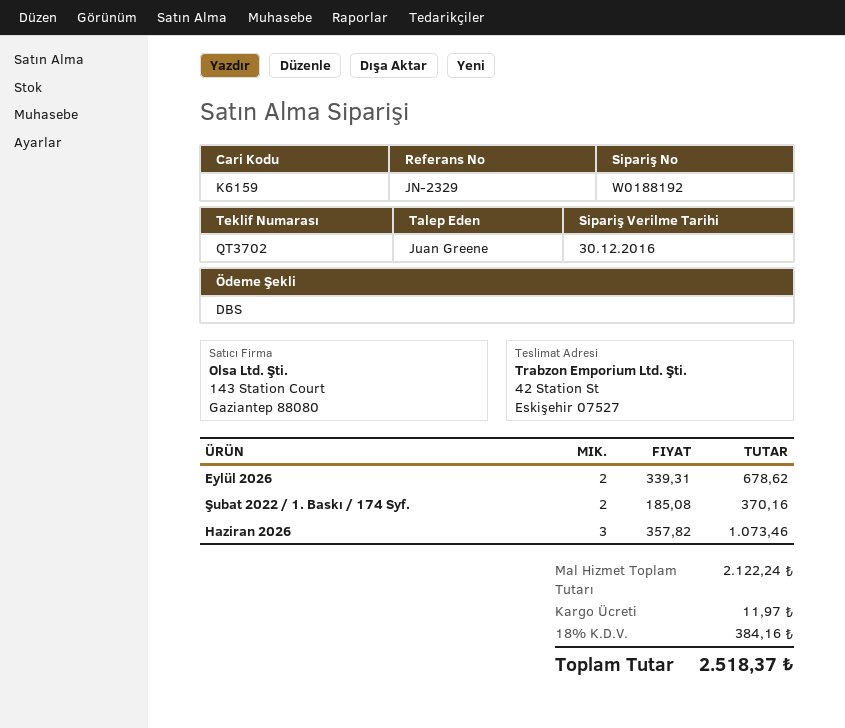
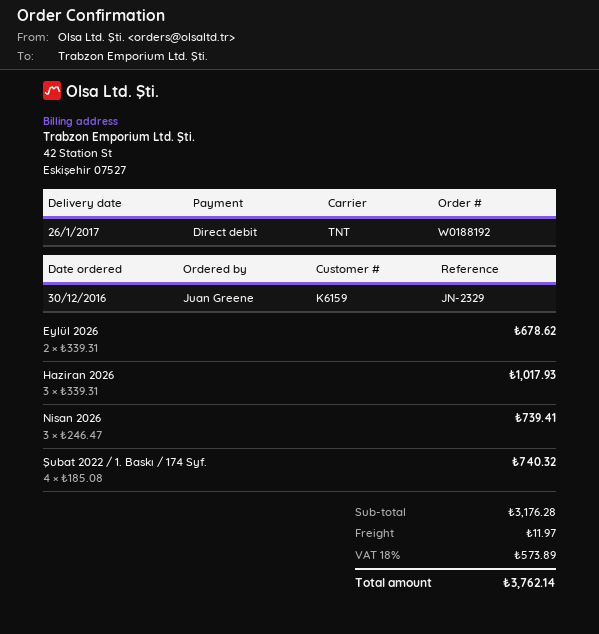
Şubat 2022 / 1. Baskı / 174 Syf.: 2 x 185.08 = 370.16 -> 4 x 185.08 = 740.32
Haziran 2026: 3 x 357.82 = 1073.46 -> 3 x 339.31 = 1017.93
Nisan 2026: none -> 3 x 246.47 = 739.41
subtotal: 2122.24 -> 3176.28
tax: 18% = 384.16 -> 18% = 573.89
total: 2518.37 -> 3762.14

